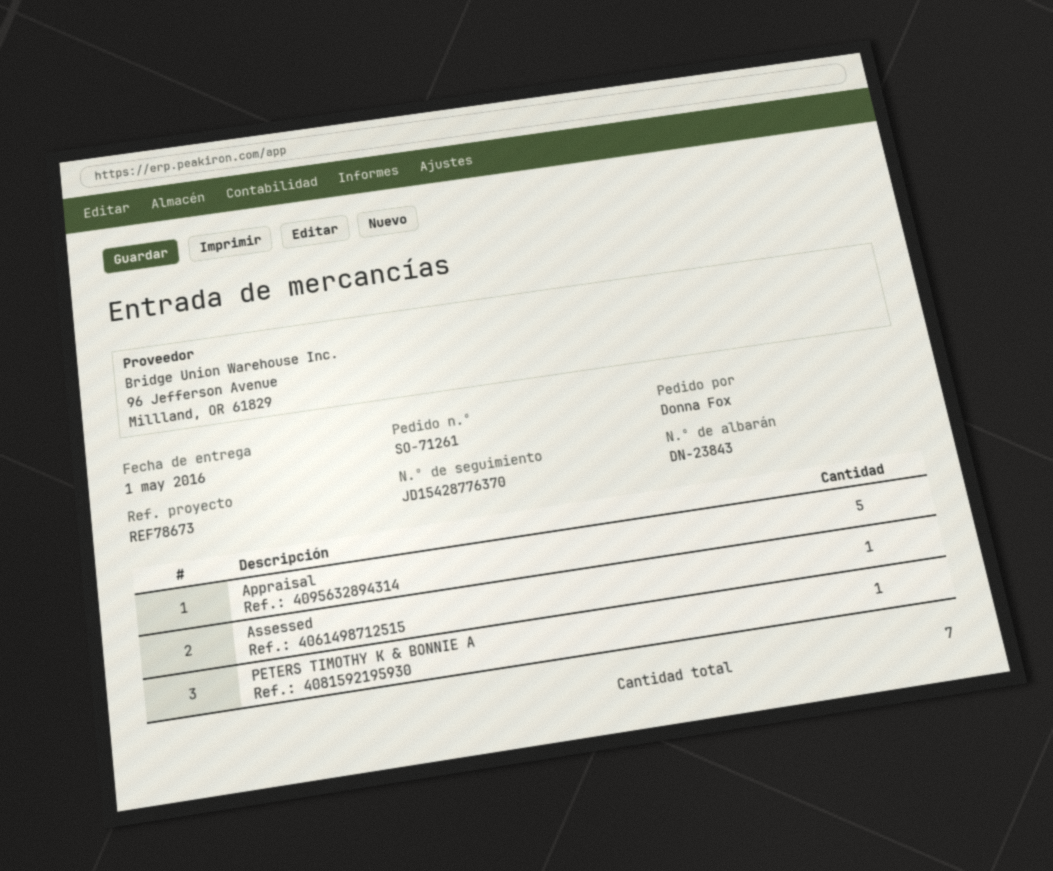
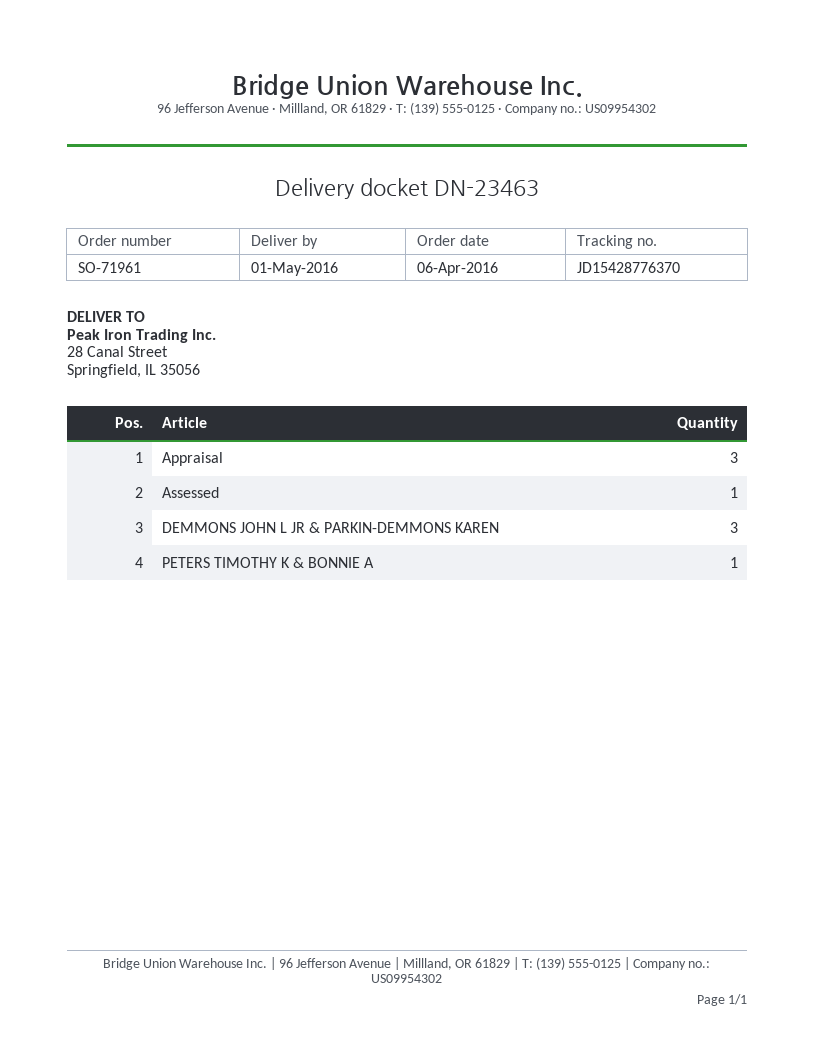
order number: SO-71261 -> SO-71961
delivery note number: DN-23843 -> DN-23463
Appraisal: 5 -> 3
DEMMONS JOHN L JR & PARKIN-DEMMONS KAREN: none -> 3

